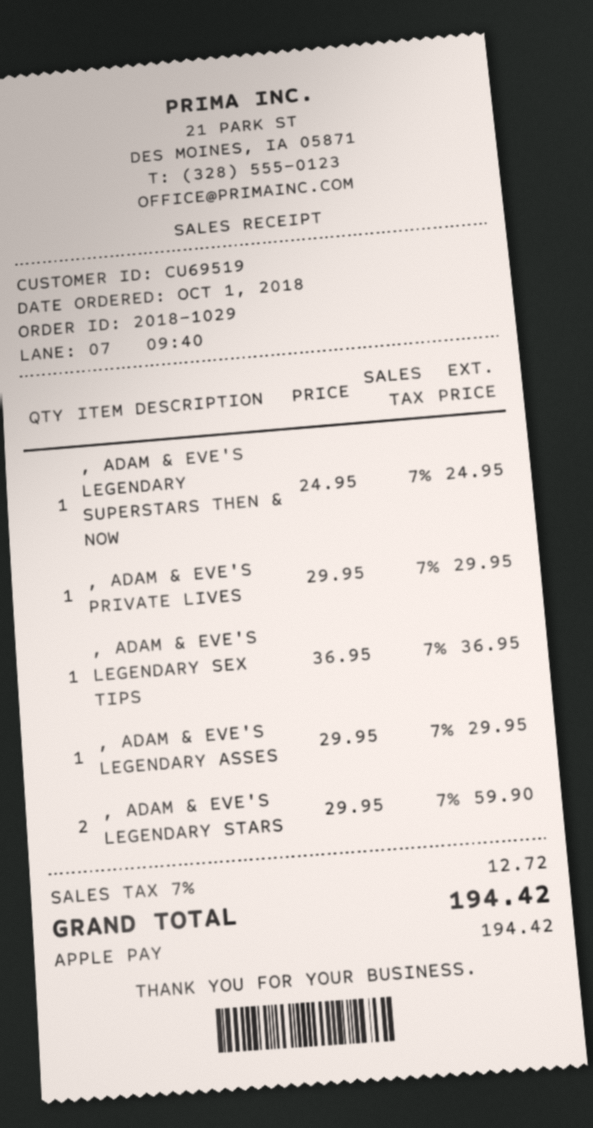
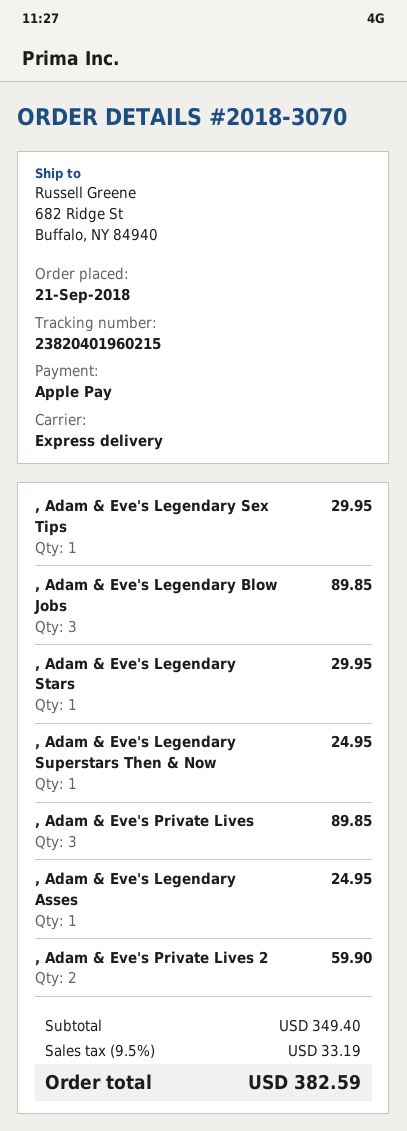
order number: 2018-1029 -> 2018-3070
order date: 2018-10-01 -> 2018-09-21
, ADAM & EVE'S PRIVATE LIVES: 1 for 29.95 -> 3 for 89.85
, ADAM & EVE'S LEGENDARY SEX TIPS: 1 for 36.95 -> 1 for 29.95
, ADAM & EVE'S LEGENDARY ASSES: 1 for 29.95 -> 1 for 24.95
, ADAM & EVE'S LEGENDARY STARS: 2 for 59.90 -> 1 for 29.95
, Adam & Eve's Legendary Blow Jobs: none -> 3 for 89.85
, Adam & Eve's Private Lives 2: none -> 2 for 59.90
tax: 7% = 12.72 -> 9.5% = 33.19
total: 194.42 -> 382.59

